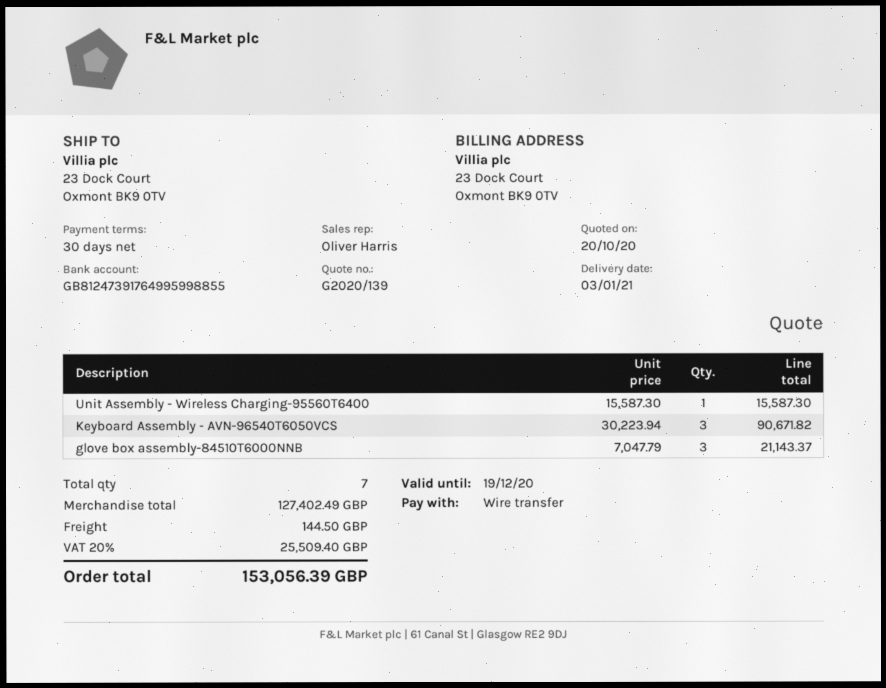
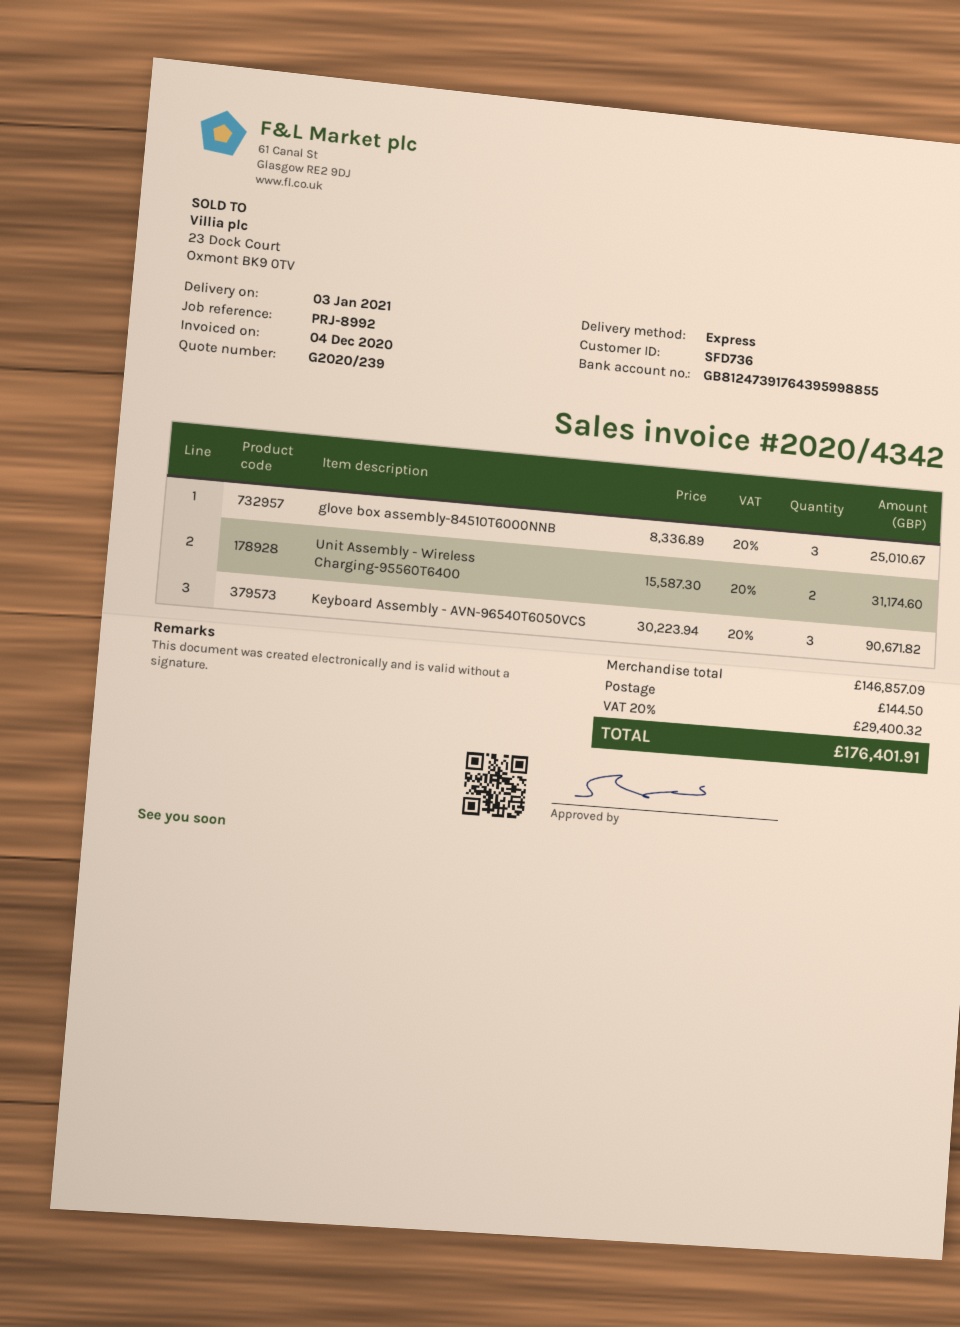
quote number: G2020/139 -> G2020/239
bank account: GB81247391764995998855 -> GB81247391764395998855
Unit Assembly - Wireless Charging-95560T6400: 1 x 15587.30 = 15587.30 -> 2 x 15587.30 = 31174.60
glove box assembly-84510T6000NNB: 3 x 7047.79 = 21143.37 -> 3 x 8336.89 = 25010.67
subtotal: 127402.49 -> 146857.09
tax: 20% = 25509.40 -> 20% = 29400.32
total: 153056.39 -> 176401.91

